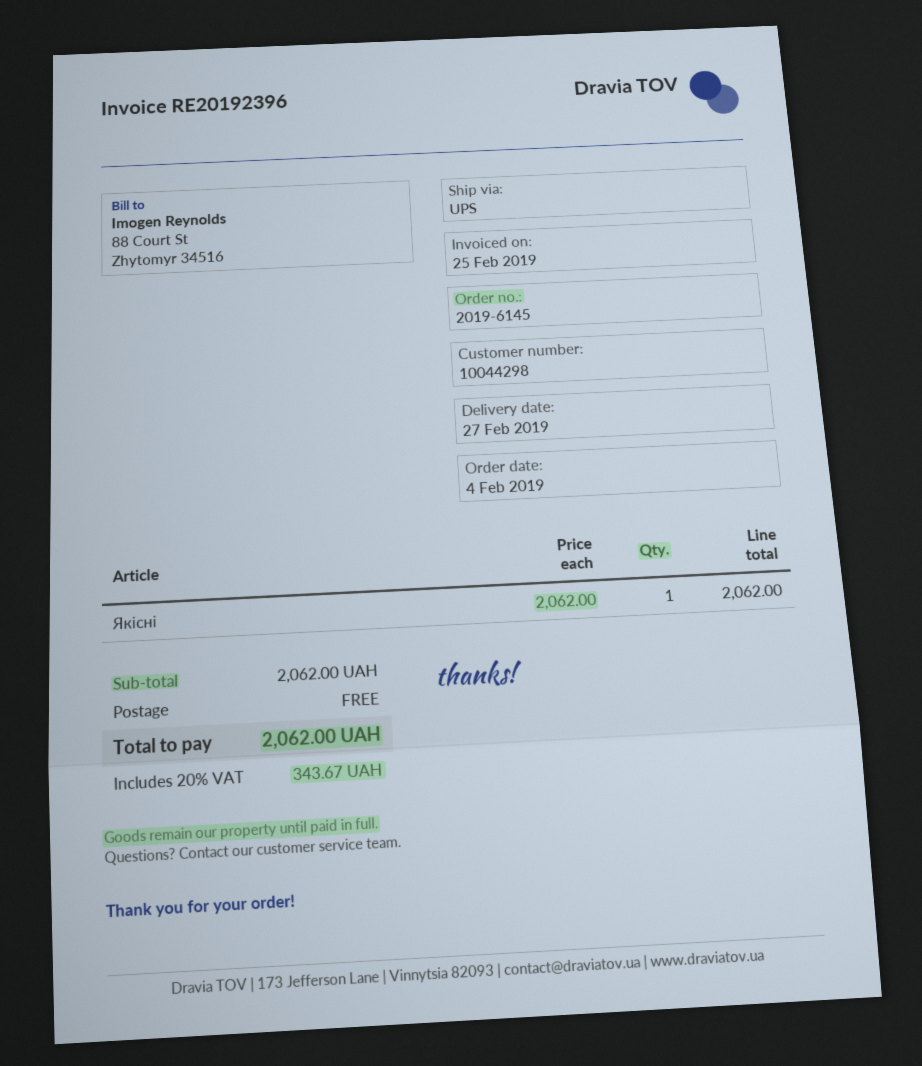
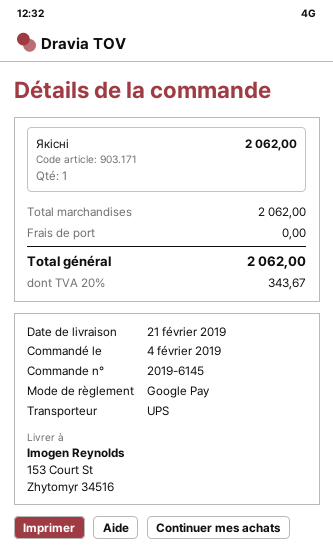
delivery date: 2019-02-27 -> 2019-02-21

